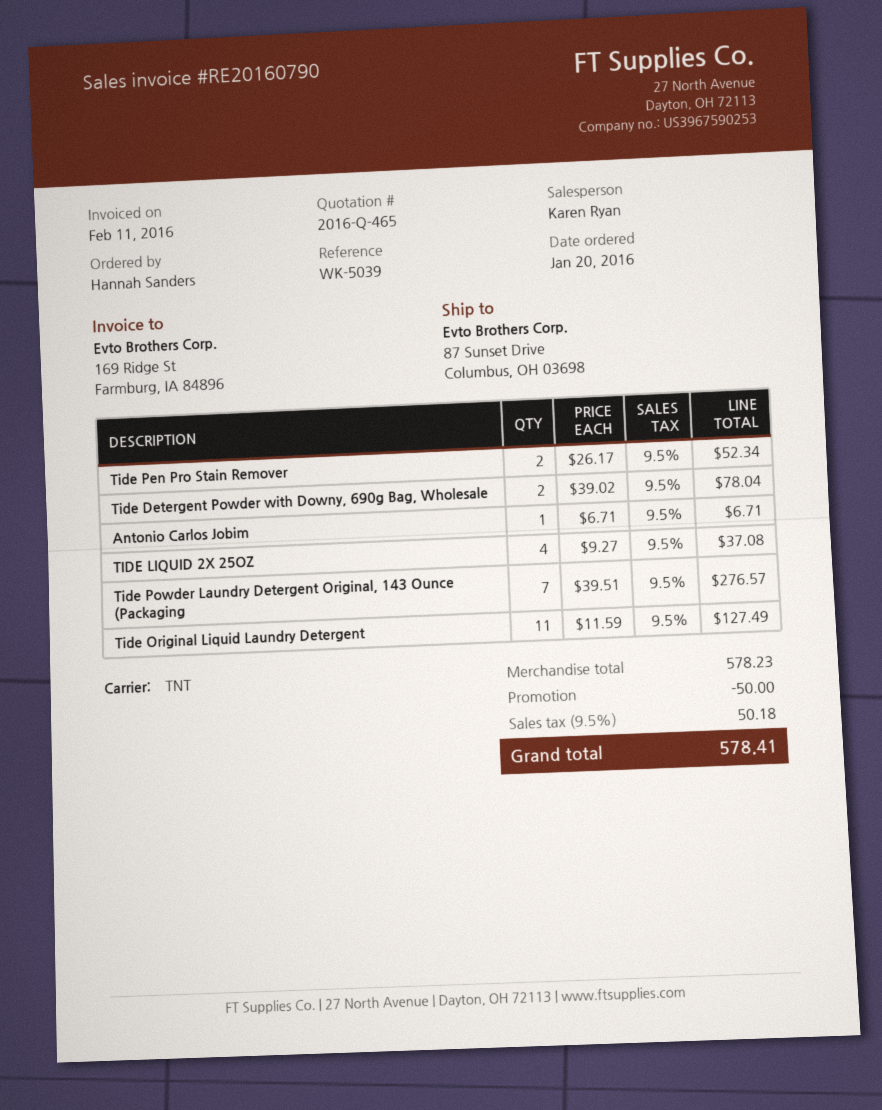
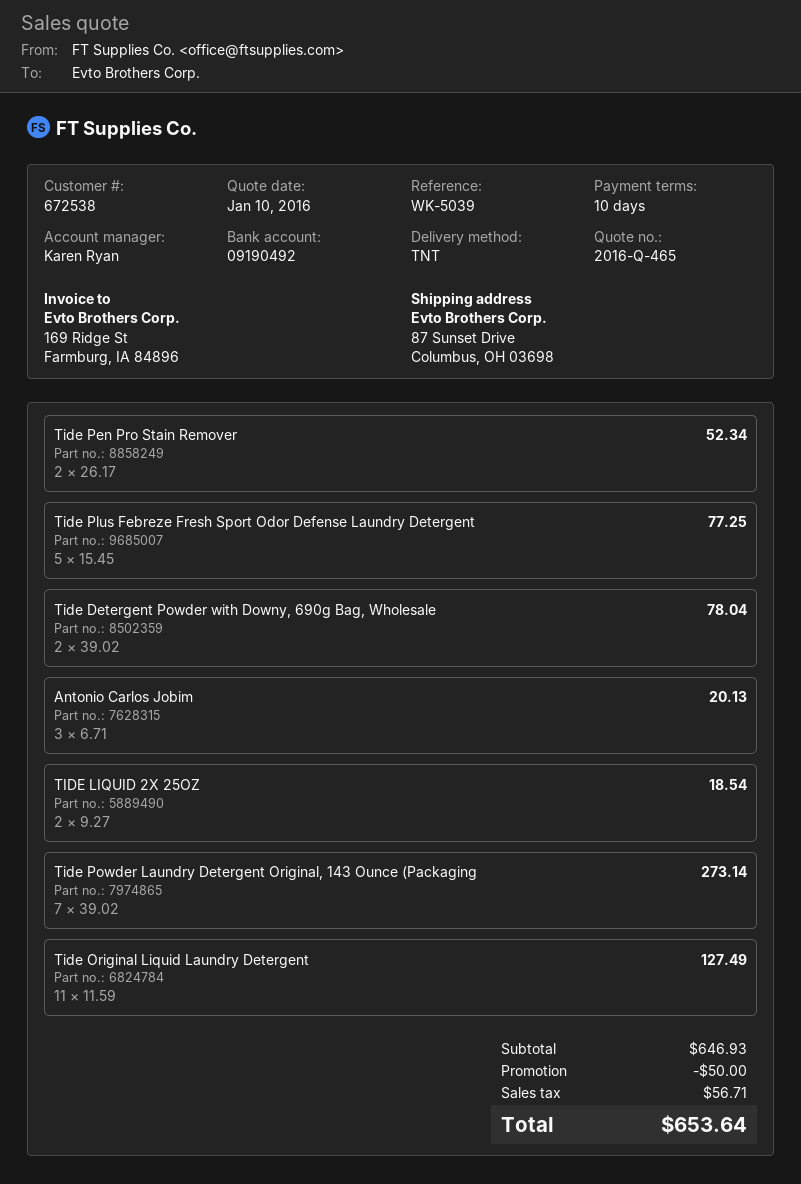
Antonio Carlos Jobim: 1 x 6.71 = 6.71 -> 3 x 6.71 = 20.13
TIDE LIQUID 2X 25OZ: 4 x 9.27 = 37.08 -> 2 x 9.27 = 18.54
Tide Powder Laundry Detergent Original, 143 Ounce (Packaging: 7 x 39.51 = 276.57 -> 7 x 39.02 = 273.14
Tide Plus Febreze Fresh Sport Odor Defense Laundry Detergent: none -> 5 x 15.45 = 77.25
subtotal: 578.23 -> 646.93
tax: 50.18 -> 56.71
total: 578.41 -> 653.64

